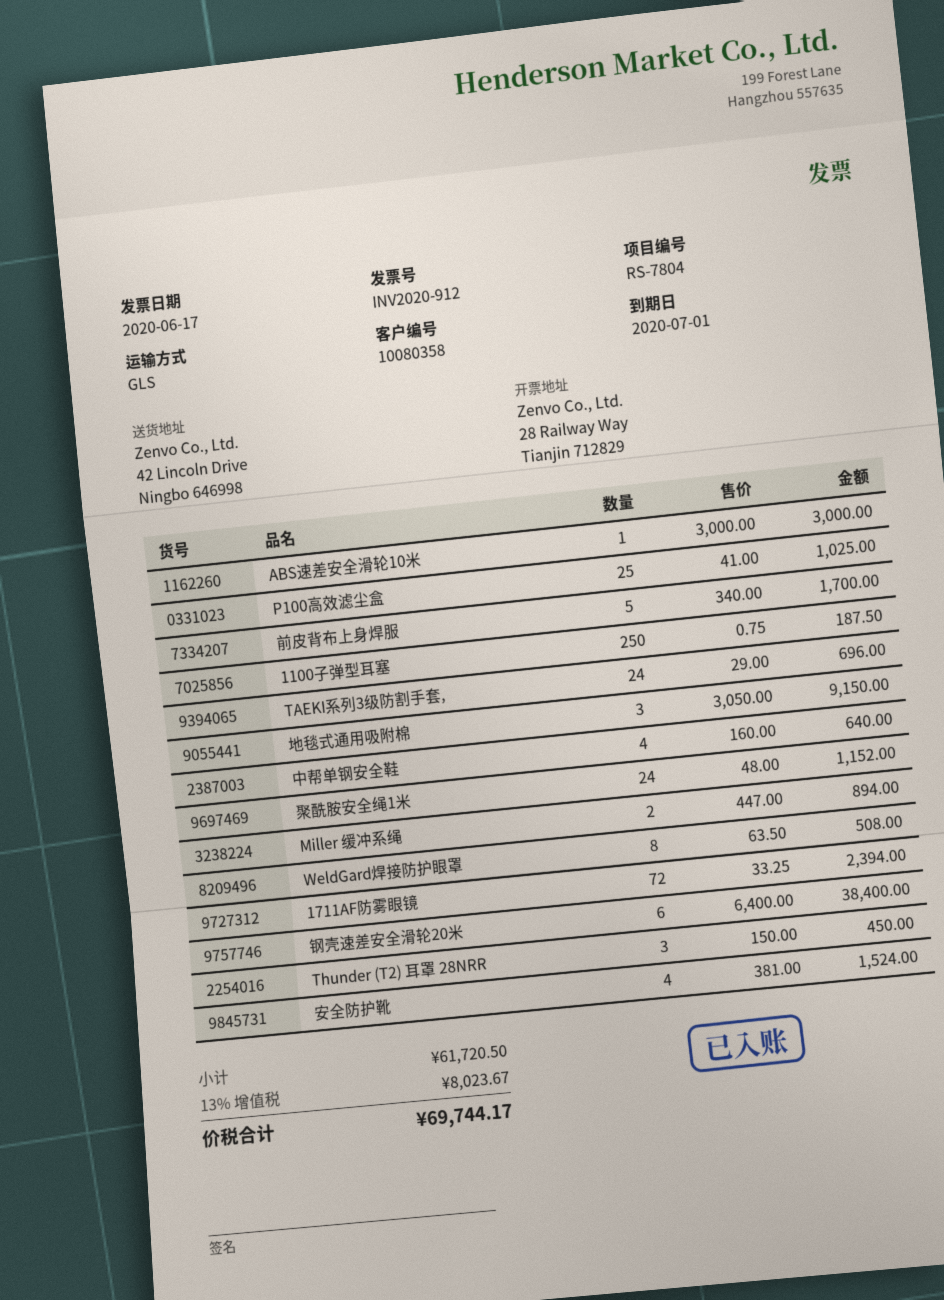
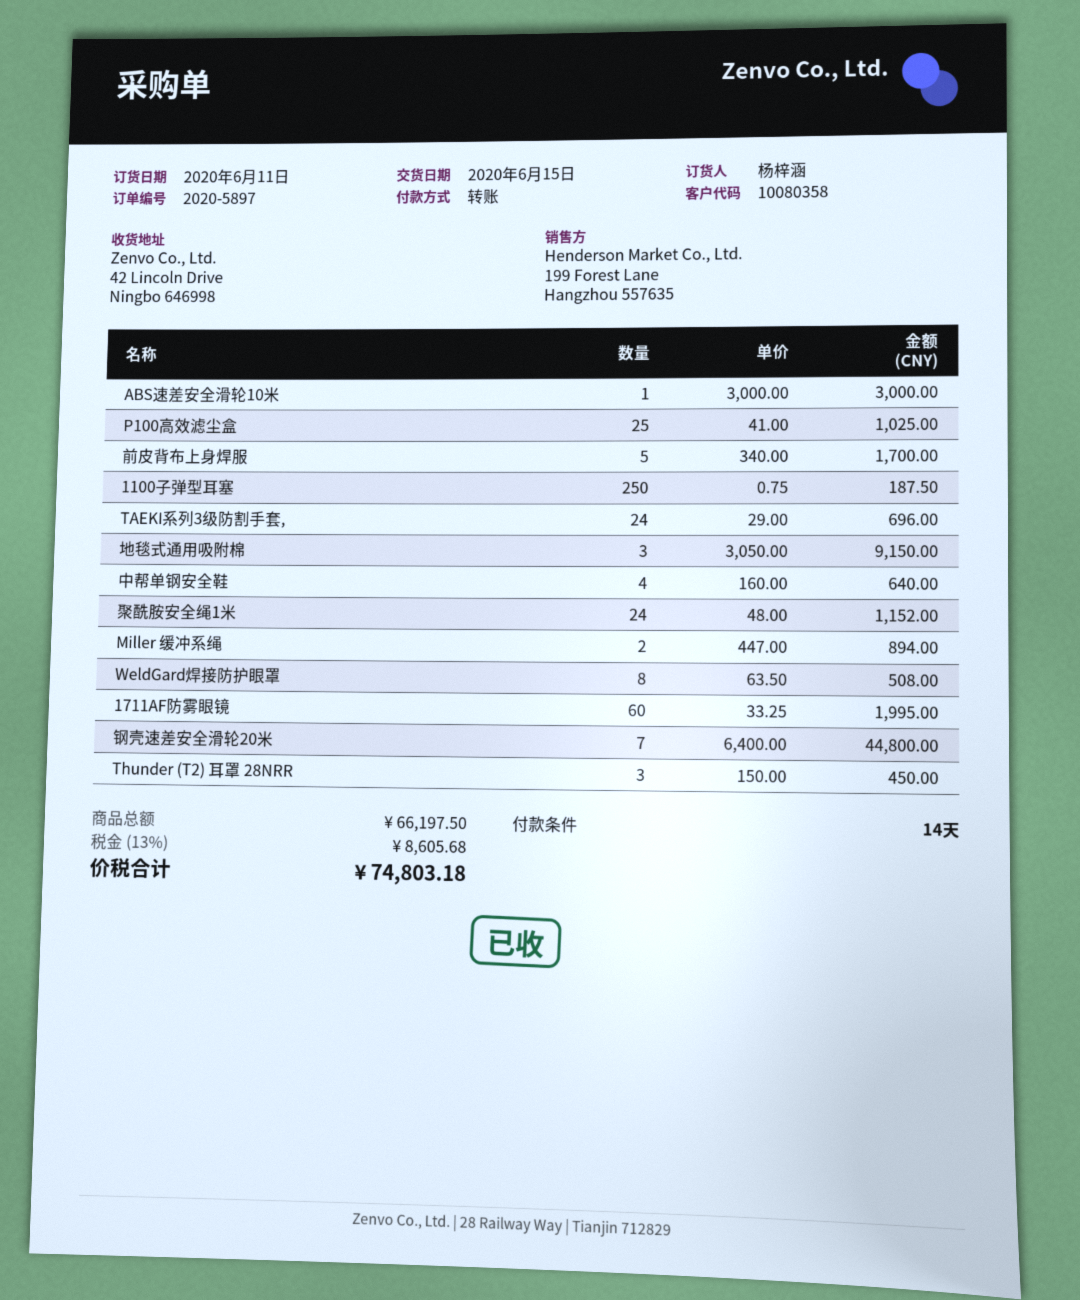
1711AF防雾眼镜: 72 x 33.25 = 2394.00 -> 60 x 33.25 = 1995.00
钢壳速差安全滑轮20米: 6 x 6400.00 = 38400.00 -> 7 x 6400.00 = 44800.00
安全防护靴: 4 x 381.00 = 1524.00 -> none
subtotal: 61720.50 -> 66197.50
tax: 13% = 8023.67 -> 13% = 8605.68
total: 69744.17 -> 74803.18

